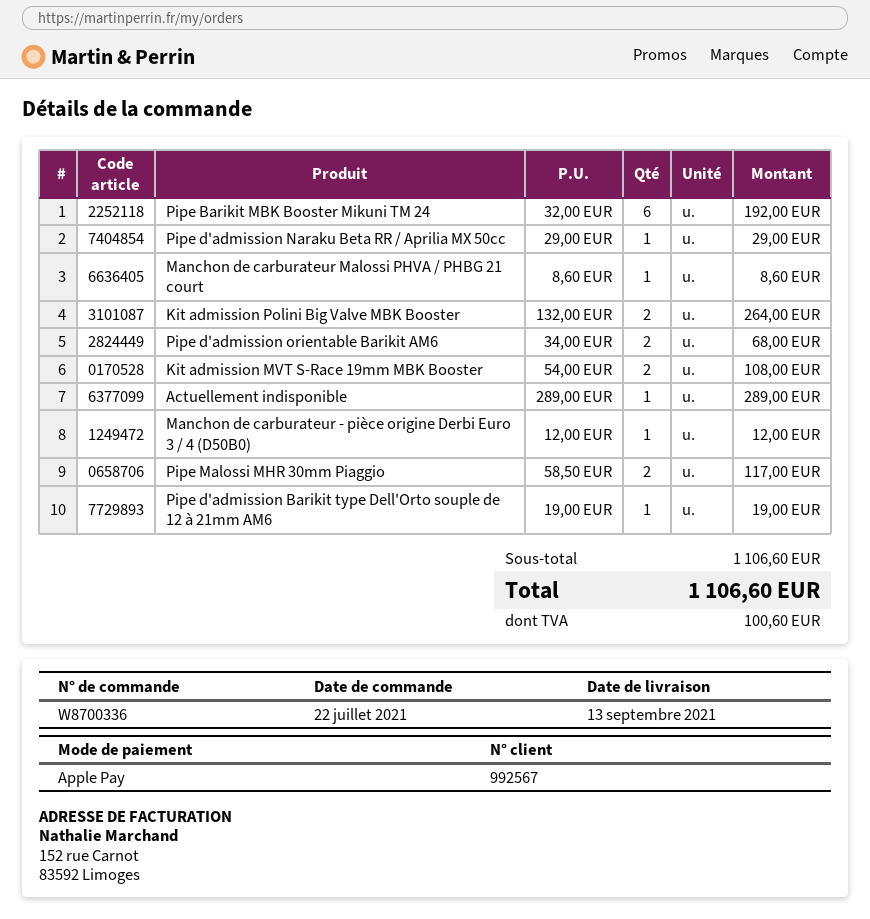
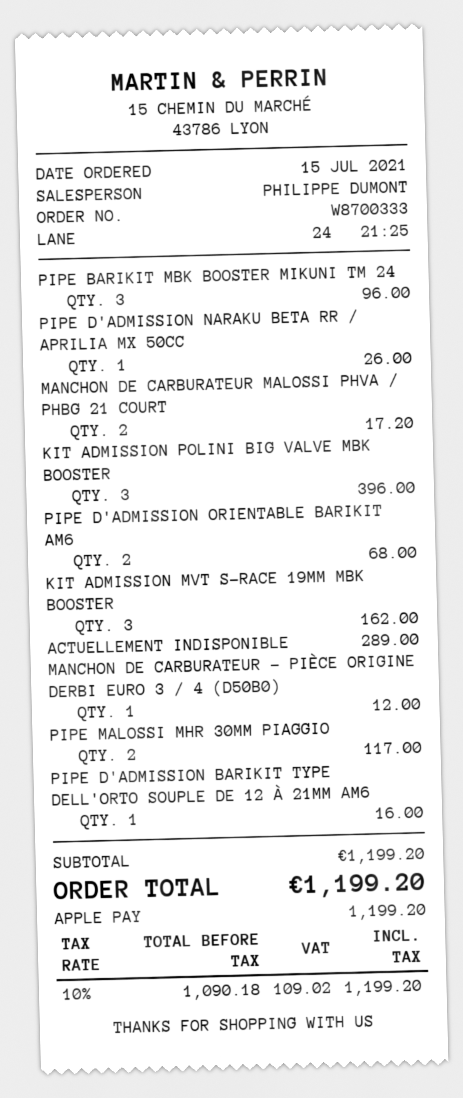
order number: W8700336 -> W8700333
order date: 2021-07-22 -> 2021-07-15
Pipe Barikit MBK Booster Mikuni TM 24: 6 for 192.00 -> 3 for 96.00
Pipe d'admission Naraku Beta RR / Aprilia MX 50cc: 1 for 29.00 -> 1 for 26.00
Manchon de carburateur Malossi PHVA / PHBG 21 court: 1 for 8.60 -> 2 for 17.20
Kit admission Polini Big Valve MBK Booster: 2 for 264.00 -> 3 for 396.00
Kit admission MVT S-Race 19mm MBK Booster: 2 for 108.00 -> 3 for 162.00
Pipe d'admission Barikit type Dell'Orto souple de 12 à 21mm AM6: 1 for 19.00 -> 1 for 16.00
subtotal: 1106.60 -> 1199.20
tax: 100.60 -> 109.02
total: 1106.60 -> 1199.20

